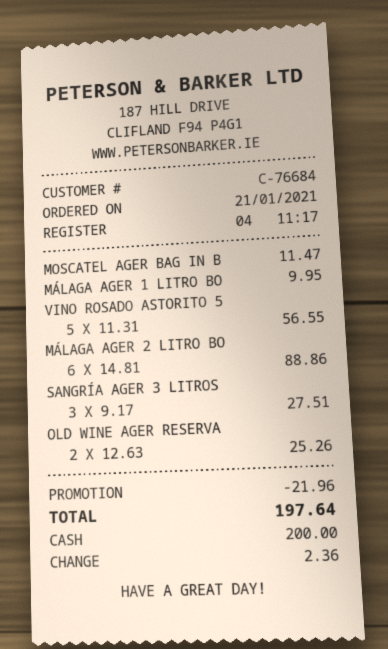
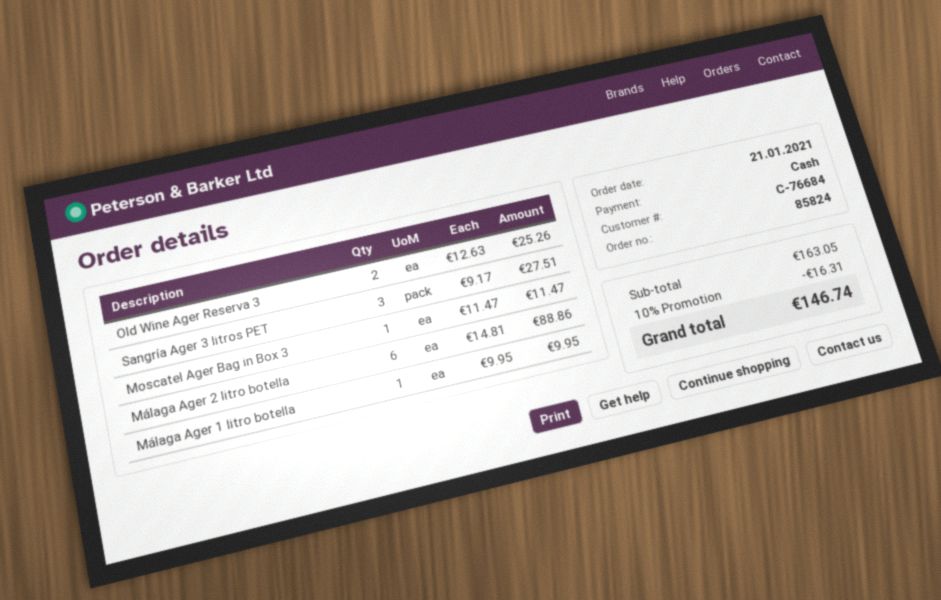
VINO ROSADO ASTORITO 5: 5 x 11.31 = 56.55 -> none
discount: 21.96 -> 16.31
total: 197.64 -> 146.74

